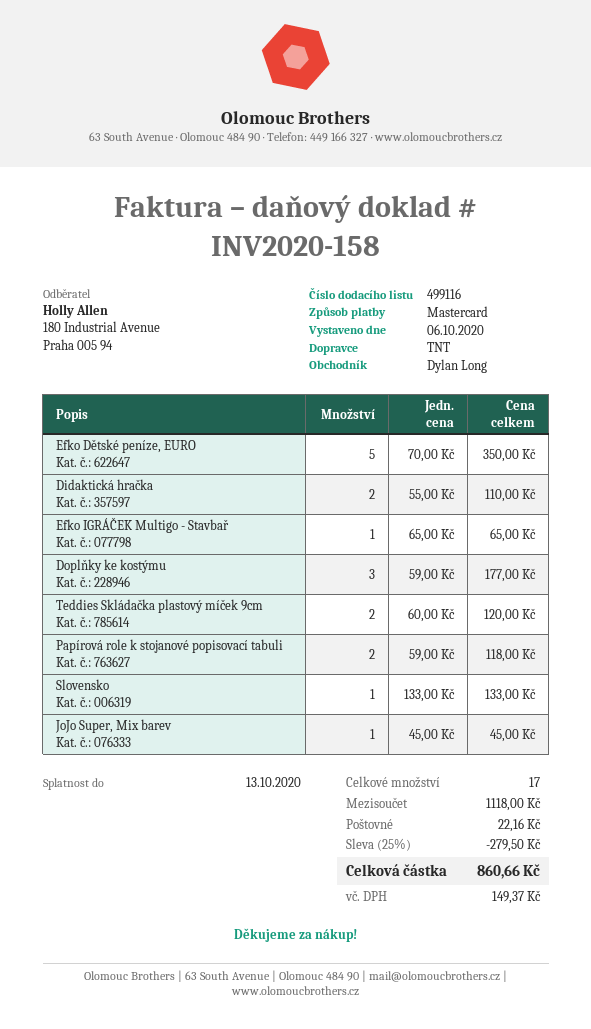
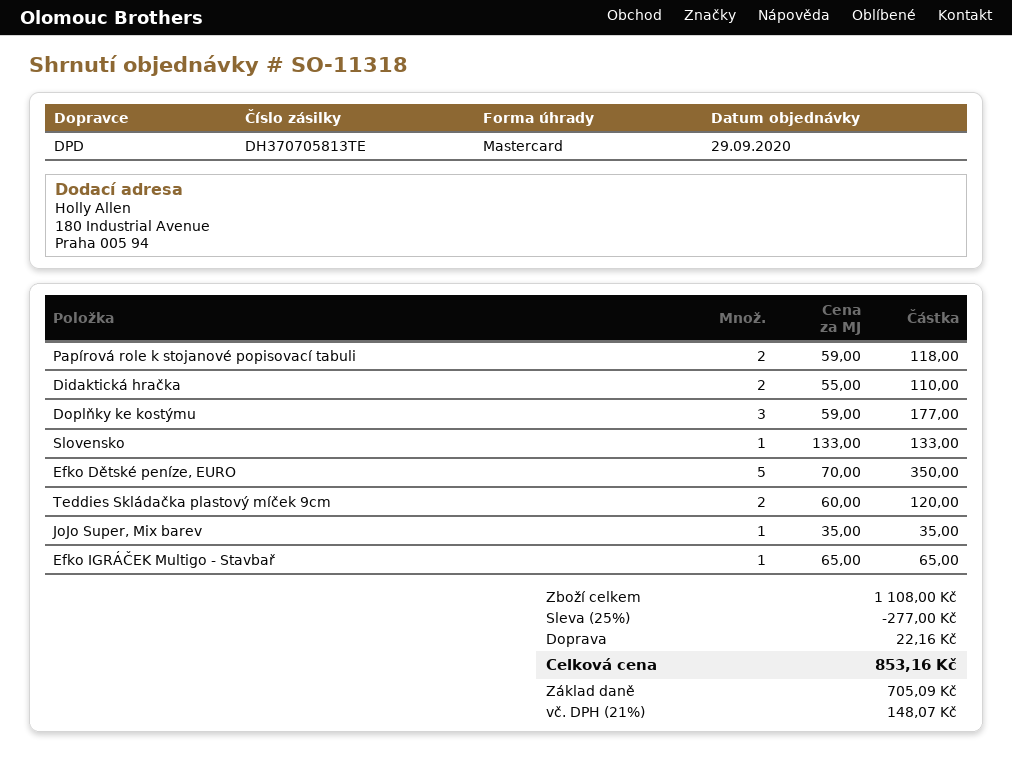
shipping method: TNT -> DPD
JoJo Super, Mix barev: 1 x 45.00 = 45.00 -> 1 x 35.00 = 35.00
subtotal: 1118.00 -> 1108.00
discount: 25% = 279.50 -> 25% = 277.00
tax: 149.37 -> 148.07
total: 860.66 -> 853.16

